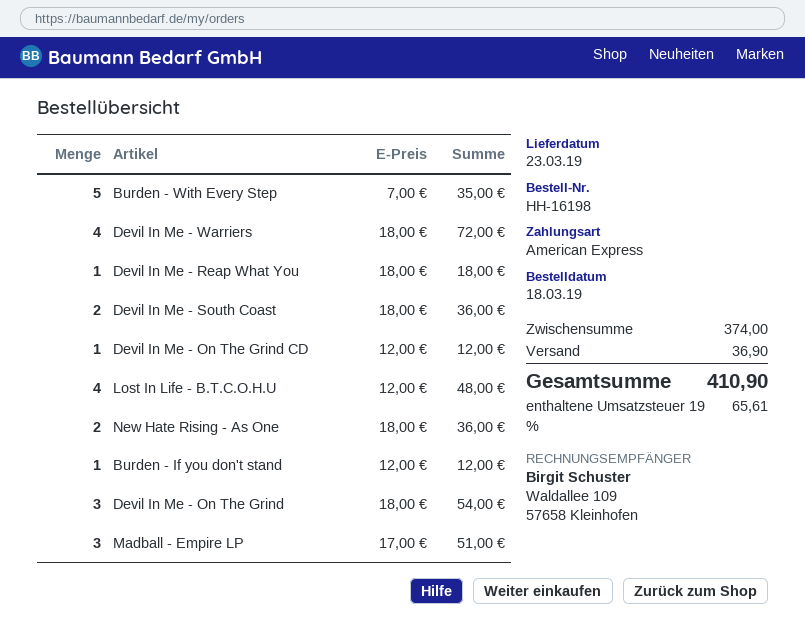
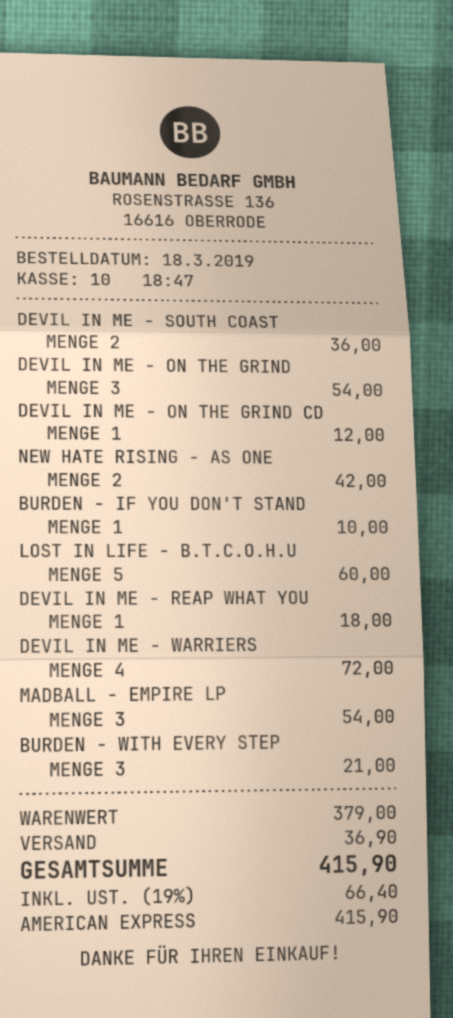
Burden - With Every Step: 5 for 35.00 -> 3 for 21.00
Lost In Life - B.T.C.O.H.U: 4 for 48.00 -> 5 for 60.00
New Hate Rising - As One: 2 for 36.00 -> 2 for 42.00
Burden - If you don't stand: 1 for 12.00 -> 1 for 10.00
Madball - Empire LP: 3 for 51.00 -> 3 for 54.00
subtotal: 374.00 -> 379.00
tax: 19% = 65.61 -> 19% = 66.40
total: 410.90 -> 415.90

